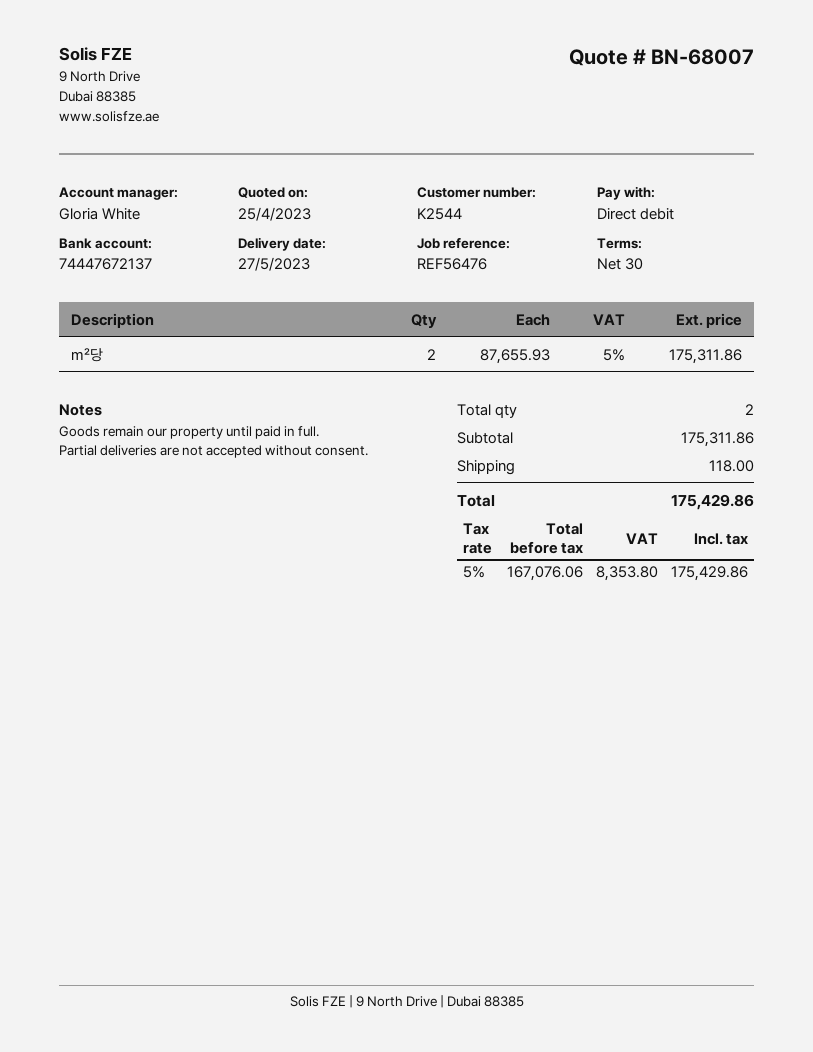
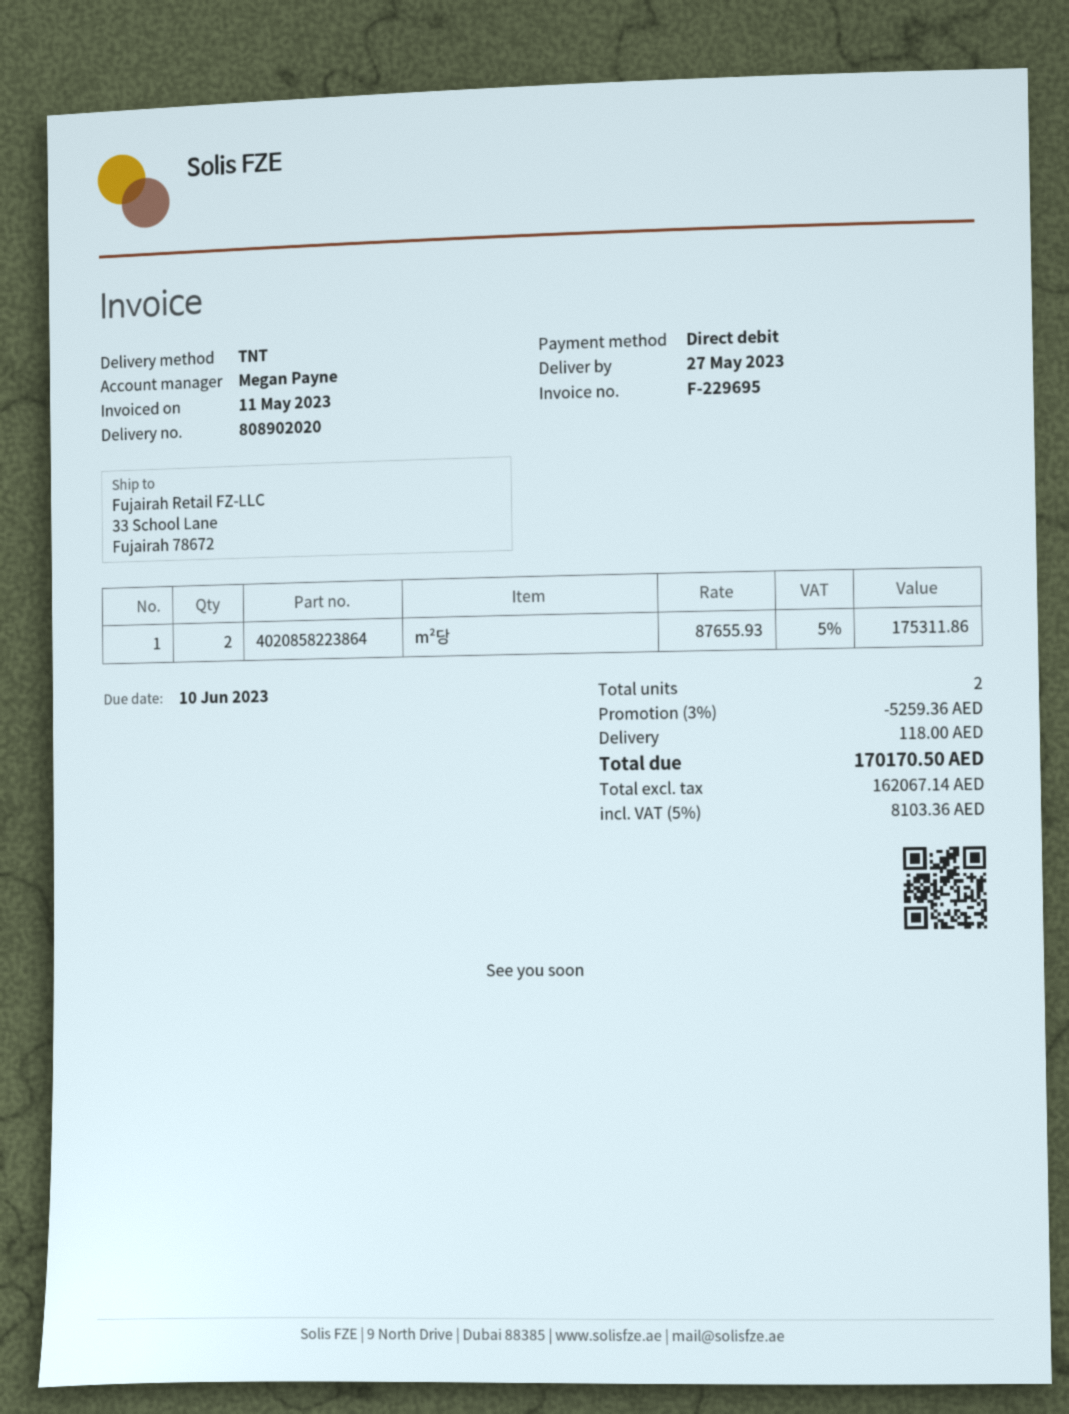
sales rep: Gloria White -> Megan Payne
discount: none -> 3% = 5259.36
net: 167076.06 -> 162067.14
tax: 5% = 8353.80 -> 5% = 8103.36
total: 175429.86 -> 170170.50

